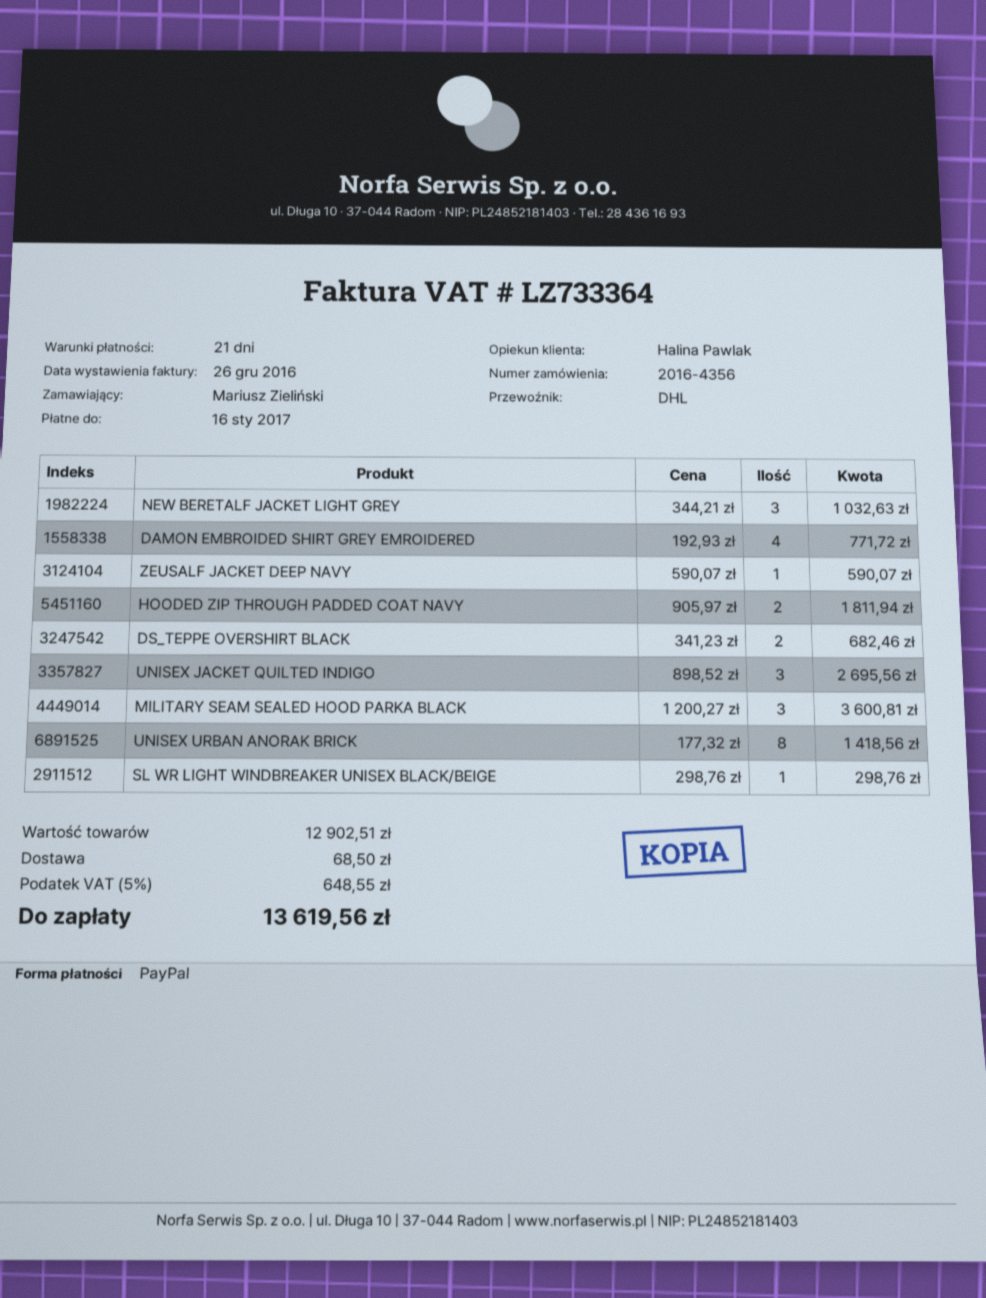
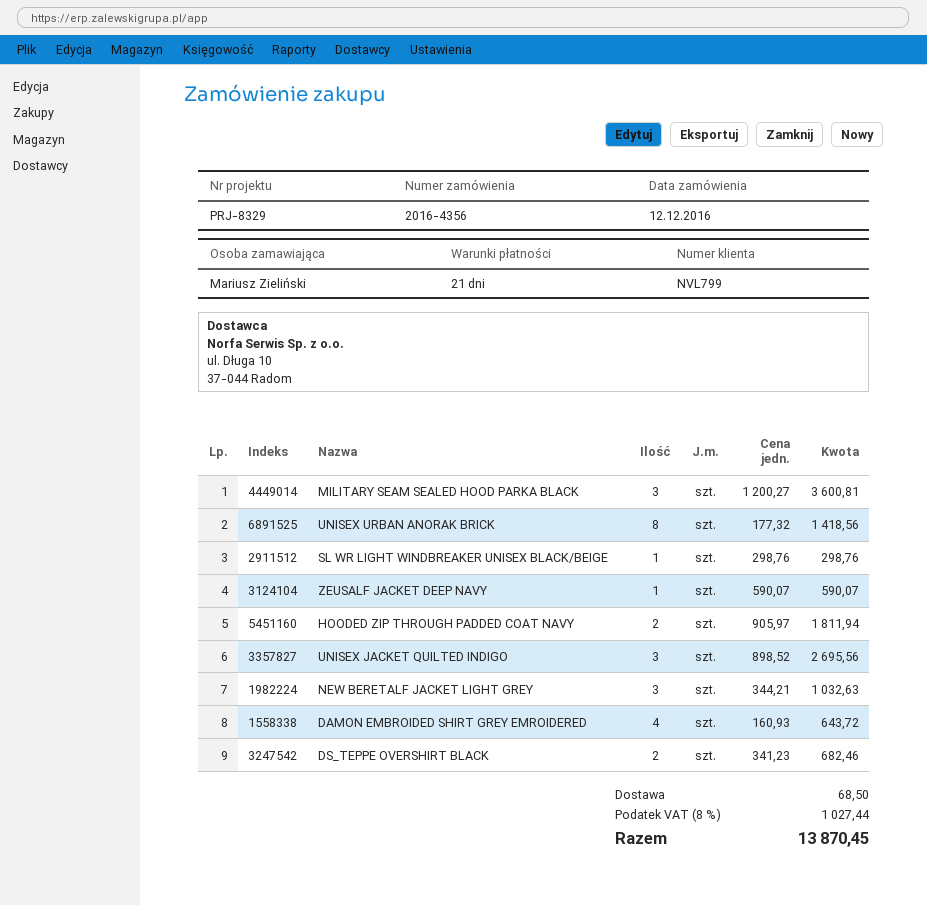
DAMON EMBROIDED SHIRT GREY EMROIDERED: 4 x 192.93 = 771.72 -> 4 x 160.93 = 643.72
tax: 5% = 648.55 -> 8% = 1027.44
total: 13619.56 -> 13870.45

